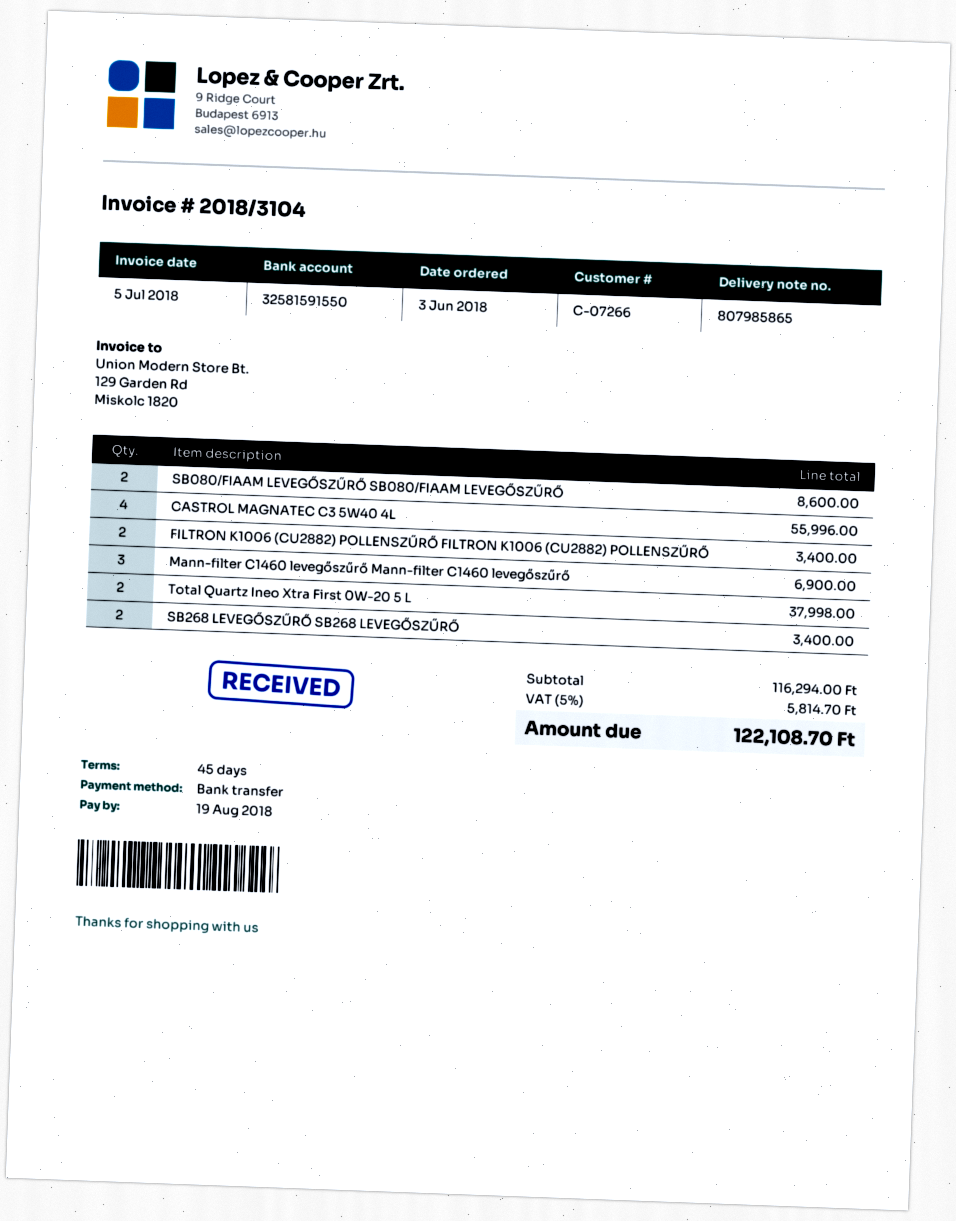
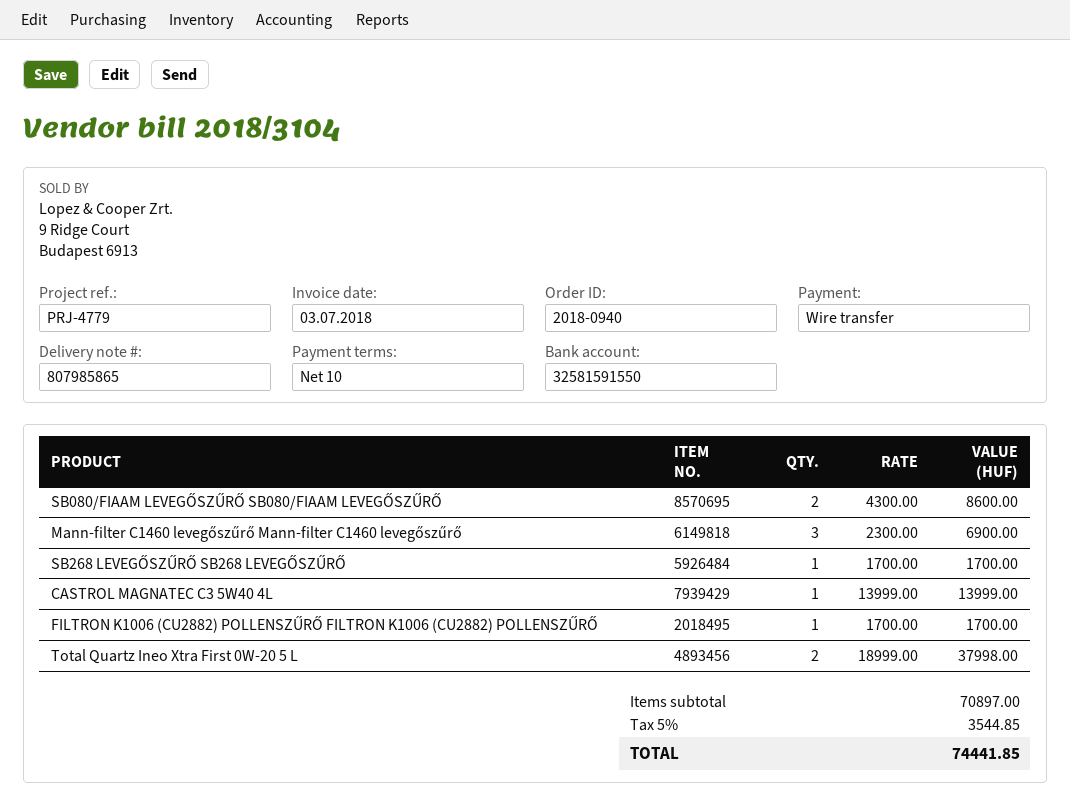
invoice date: 2018-07-05 -> 2018-07-03
payment terms: 45 days -> 10 days
CASTROL MAGNATEC C3 5W40 4L: 4 for 55996.00 -> 1 for 13999.00
FILTRON K1006 (CU2882) POLLENSZŰRŐ FILTRON K1006 (CU2882) POLLENSZŰRŐ: 2 for 3400.00 -> 1 for 1700.00
SB268 LEVEGŐSZŰRŐ SB268 LEVEGŐSZŰRŐ: 2 for 3400.00 -> 1 for 1700.00
subtotal: 116294.00 -> 70897.00
tax: 5% = 5814.70 -> 5% = 3544.85
total: 122108.70 -> 74441.85

